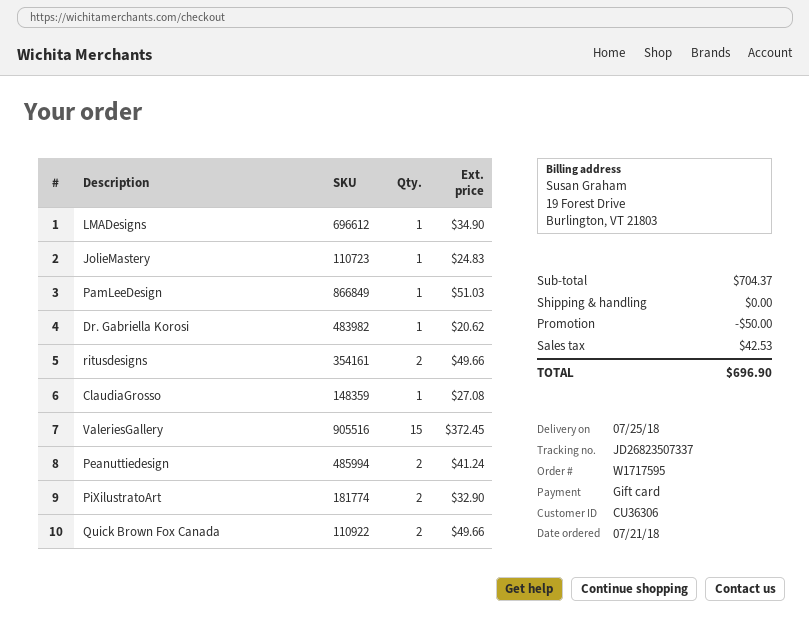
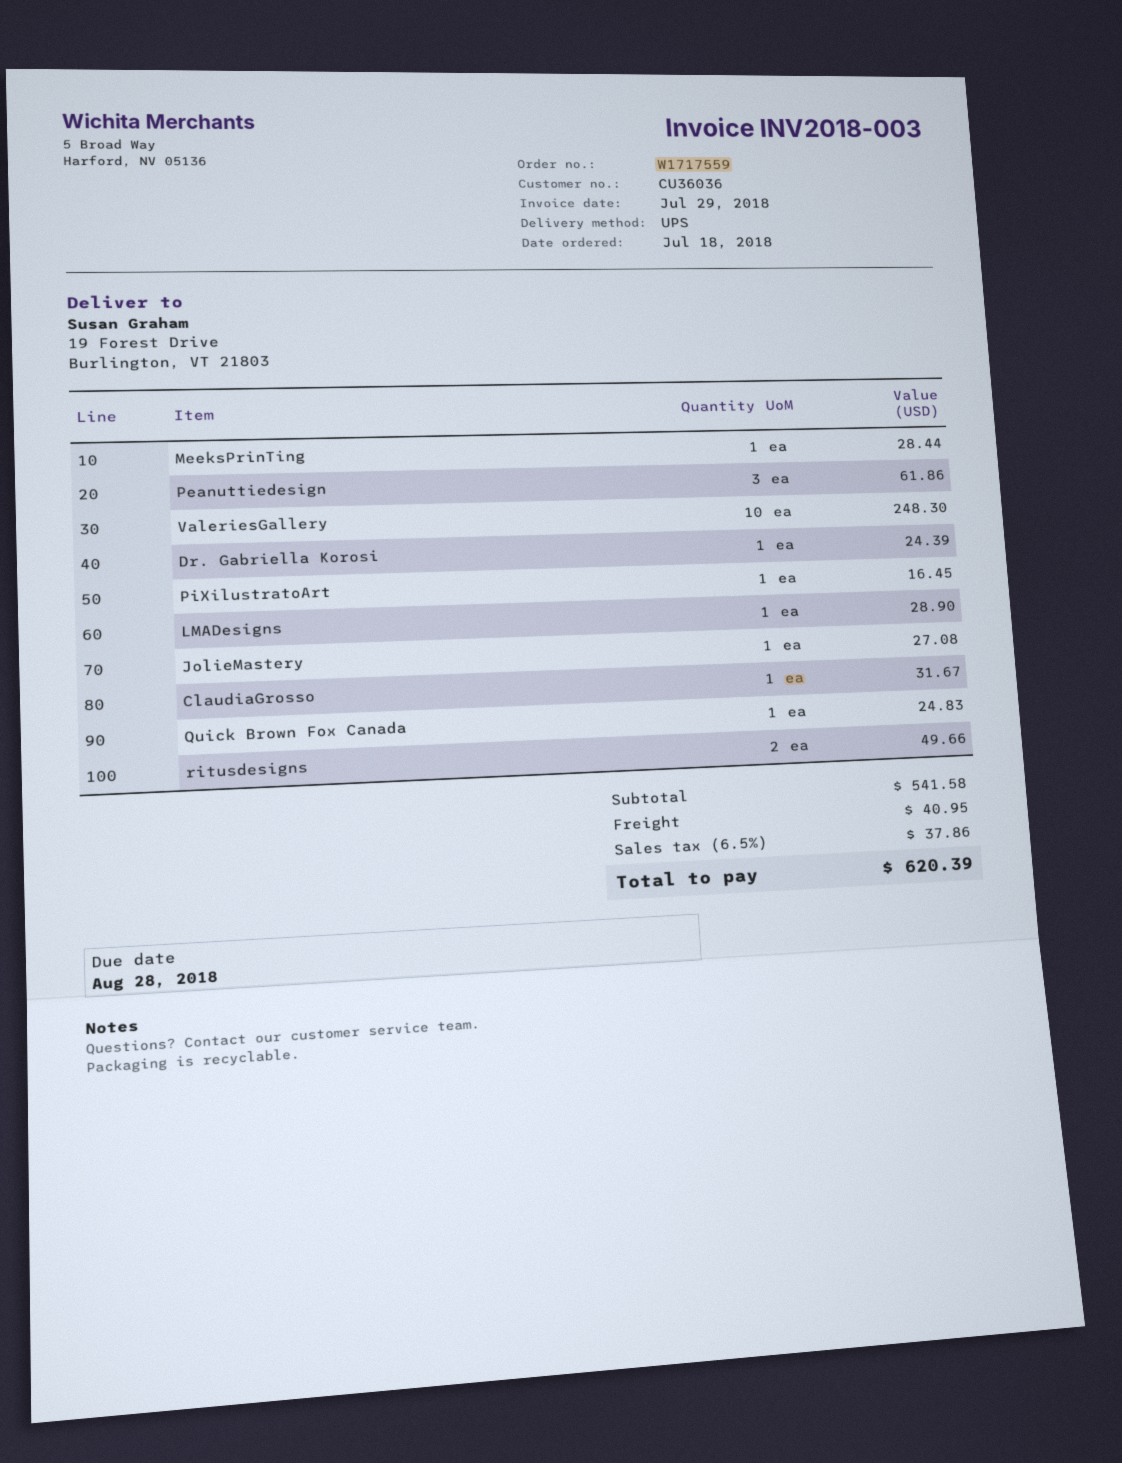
order number: W1717595 -> W1717559
order date: 2018-07-21 -> 2018-07-18
customer number: CU36306 -> CU36036
LMADesigns: 1 for 34.90 -> 1 for 28.90
JolieMastery: 1 for 24.83 -> 1 for 27.08
PamLeeDesign: 1 for 51.03 -> none
Dr. Gabriella Korosi: 1 for 20.62 -> 1 for 24.39
ClaudiaGrosso: 1 for 27.08 -> 1 for 31.67
ValeriesGallery: 15 for 372.45 -> 10 for 248.30
Peanuttiedesign: 2 for 41.24 -> 3 for 61.86
PiXilustratoArt: 2 for 32.90 -> 1 for 16.45
Quick Brown Fox Canada: 2 for 49.66 -> 1 for 24.83
MeeksPrinTing: none -> 1 for 28.44
subtotal: 704.37 -> 541.58
discount: 50.00 -> none
shipping: 0.00 -> 40.95
tax: 42.53 -> 37.86
total: 696.90 -> 620.39

